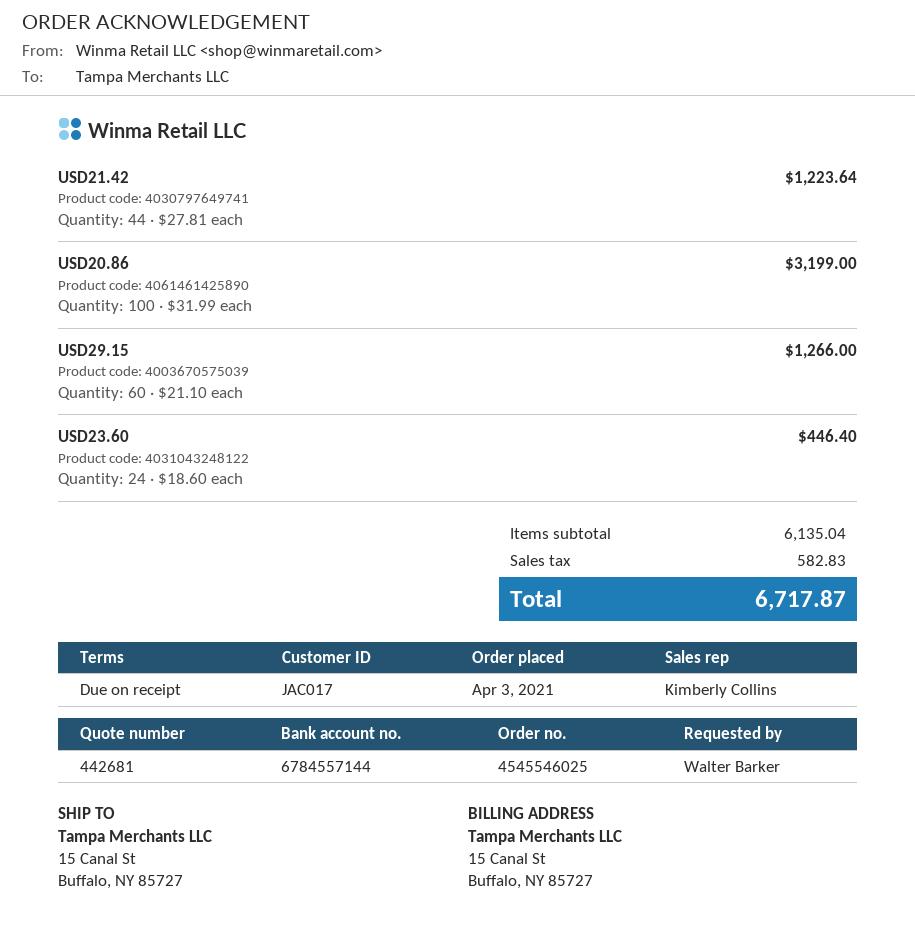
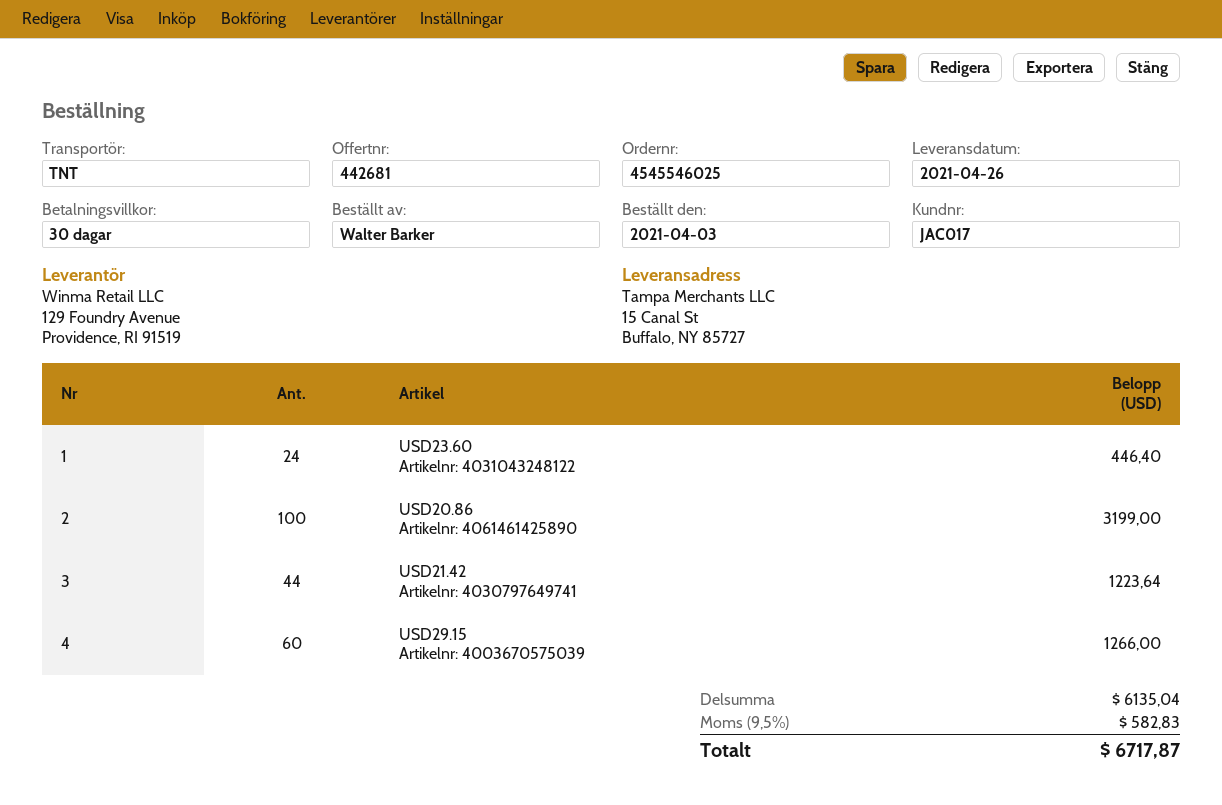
payment terms: on receipt -> 30 days

